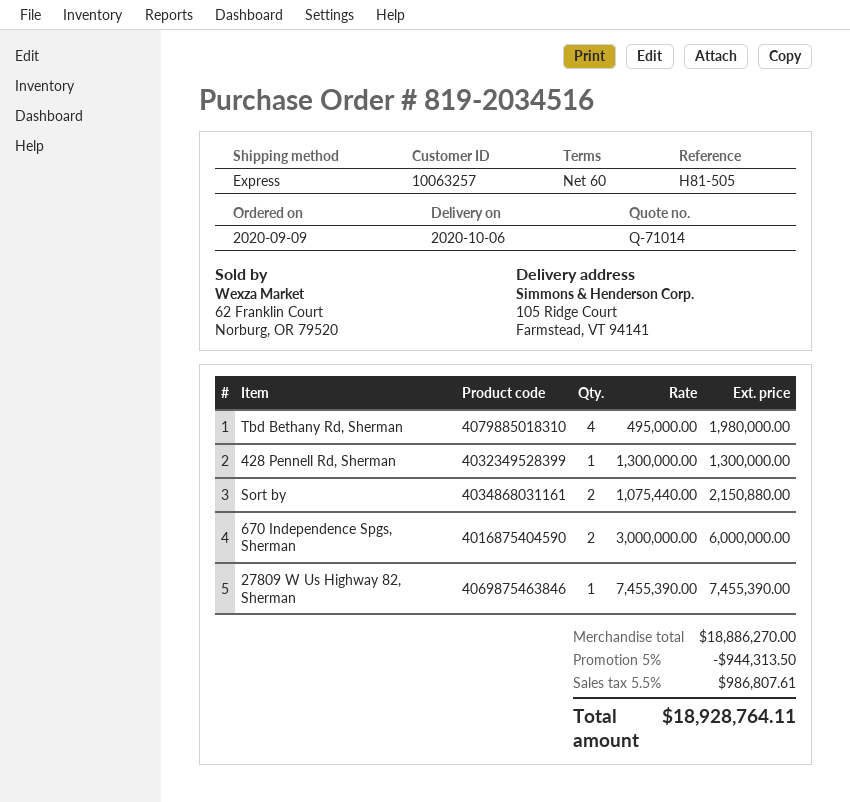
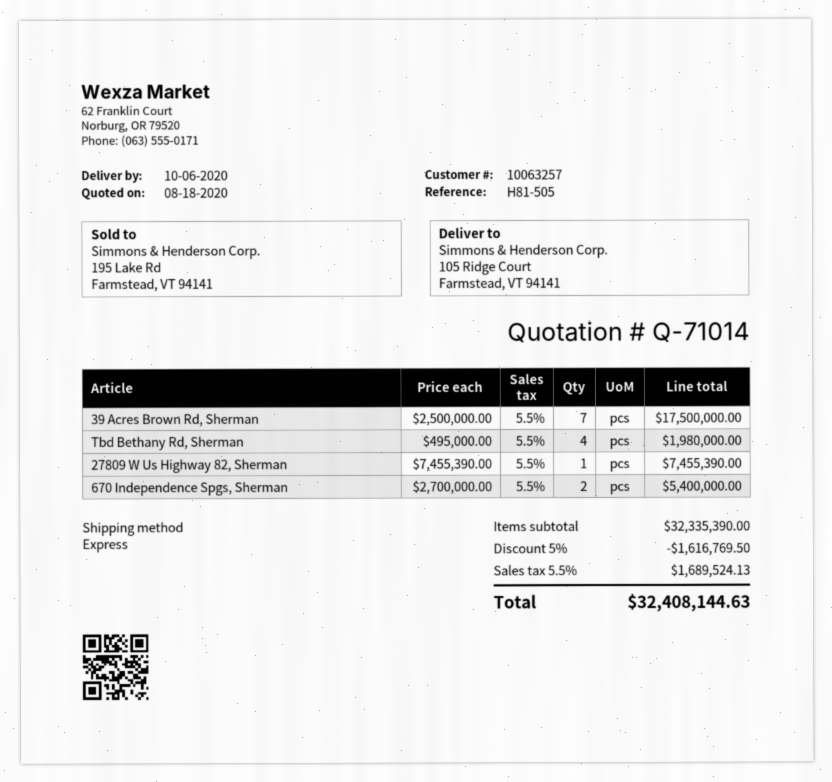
428 Pennell Rd, Sherman: 1 x 1300000.00 = 1300000.00 -> none
Sort by: 2 x 1075440.00 = 2150880.00 -> none
670 Independence Spgs, Sherman: 2 x 3000000.00 = 6000000.00 -> 2 x 2700000.00 = 5400000.00
39 Acres Brown Rd, Sherman: none -> 7 x 2500000.00 = 17500000.00
subtotal: 18886270.00 -> 32335390.00
discount: 5% = 944313.50 -> 5% = 1616769.50
tax: 5.5% = 986807.61 -> 5.5% = 1689524.13
total: 18928764.11 -> 32408144.63

